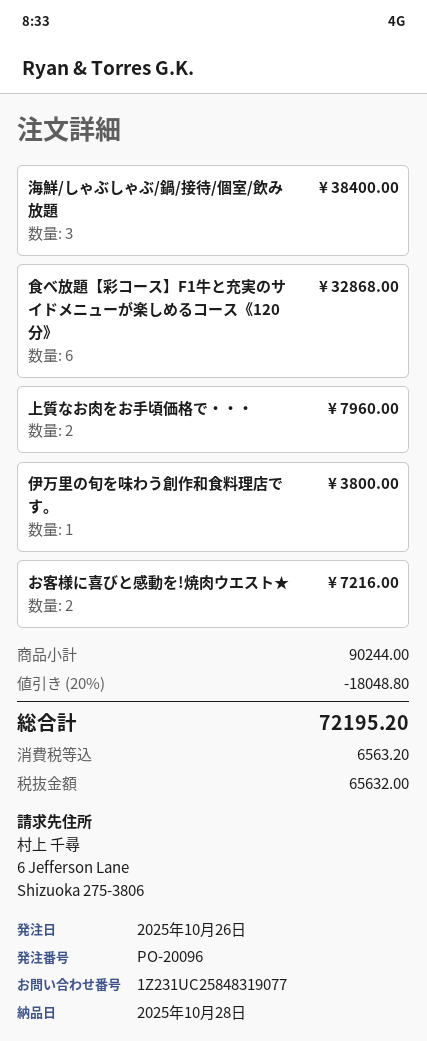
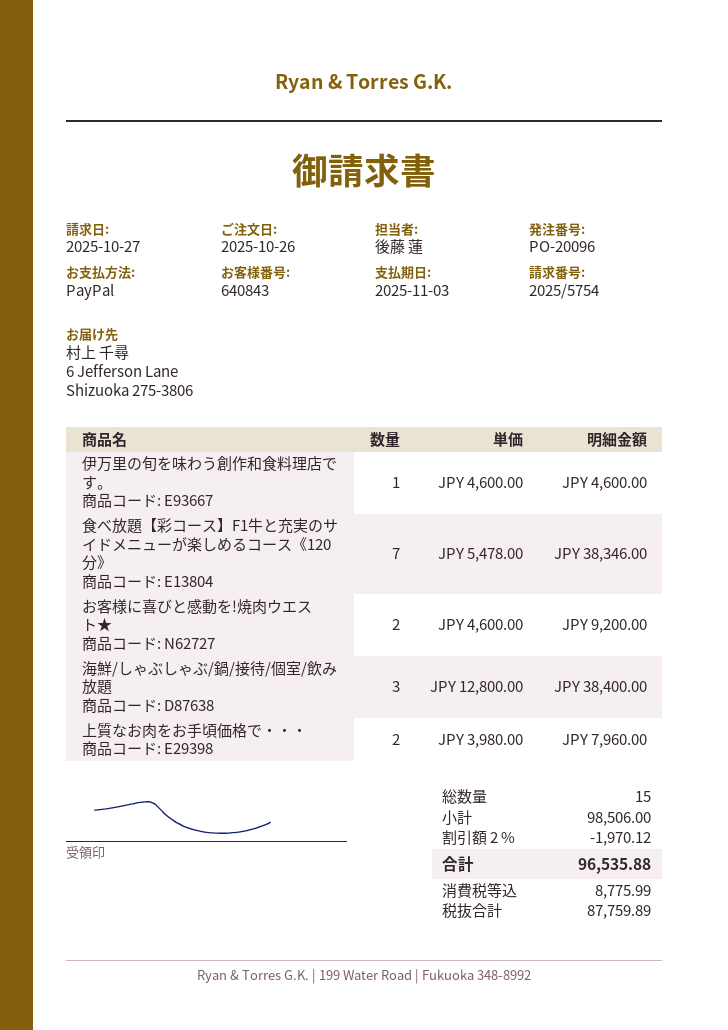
食べ放題【彩コース】F1牛と充実のサイドメニューが楽しめるコース《120分》: 6 for 32868.00 -> 7 for 38346.00
伊万里の旬を味わう創作和食料理店です。: 1 for 3800.00 -> 1 for 4600.00
お客様に喜びと感動を!焼肉ウエスト★: 2 for 7216.00 -> 2 for 9200.00
subtotal: 90244.00 -> 98506.00
discount: 20% = 18048.80 -> 2% = 1970.12
net: 65632.00 -> 87759.89
tax: 6563.20 -> 8775.99
total: 72195.20 -> 96535.88

